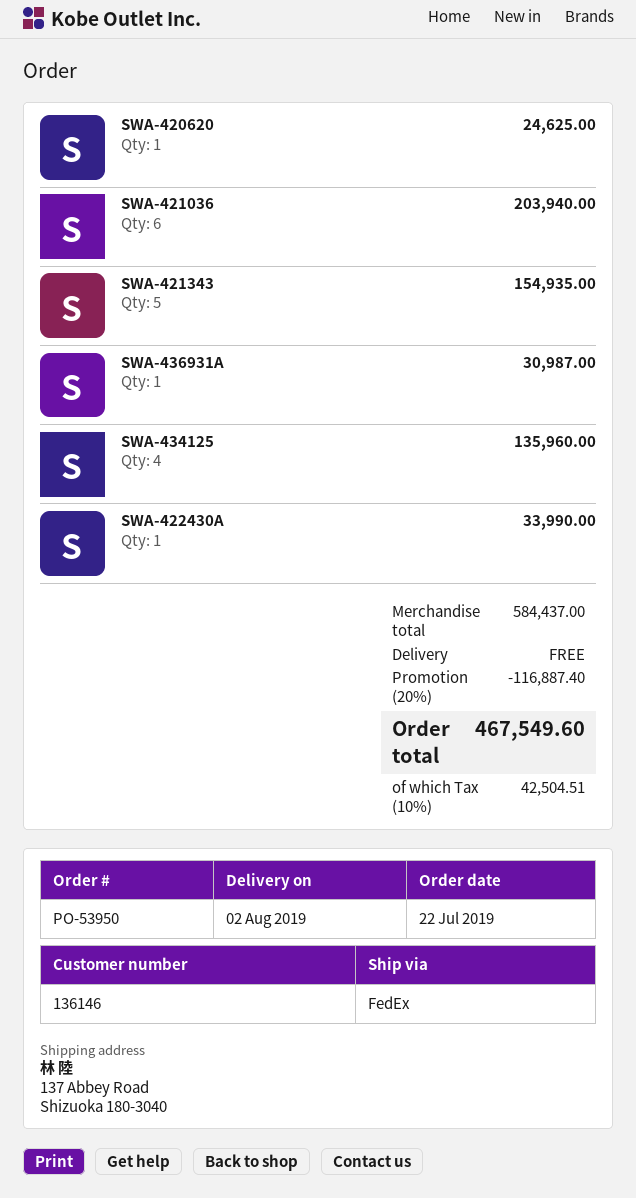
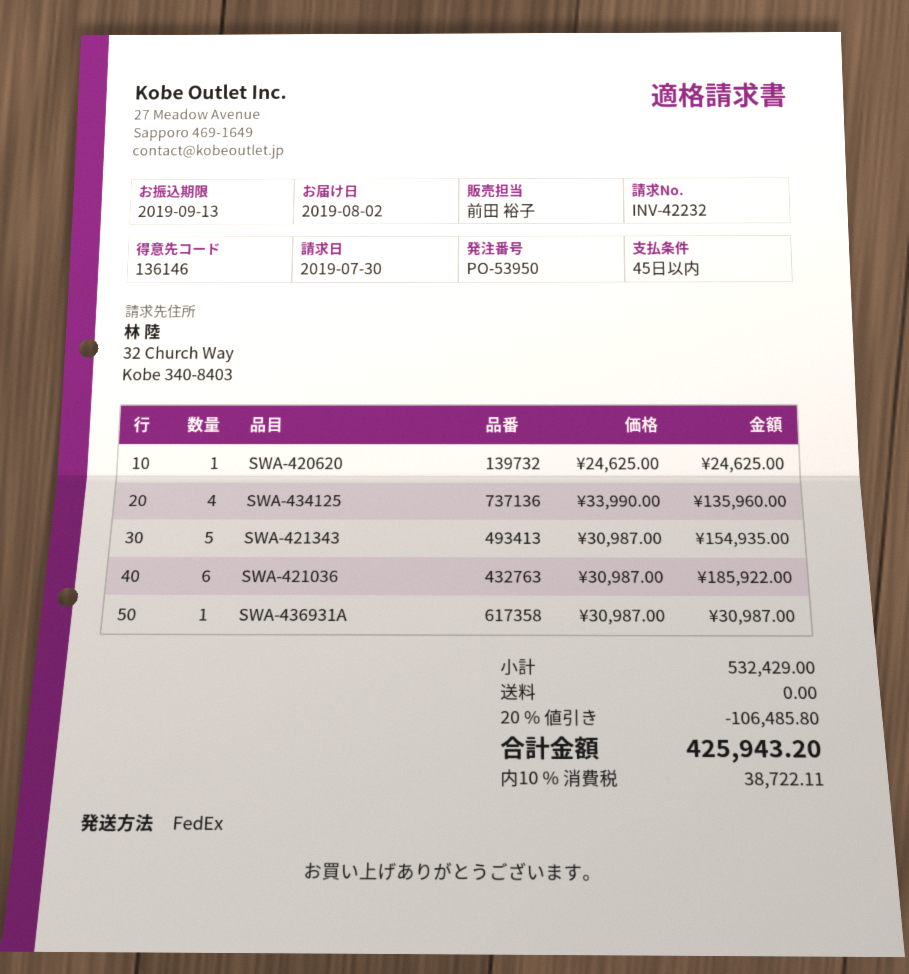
SWA-421036: 6 for 203940.00 -> 6 for 185922.00
SWA-422430A: 1 for 33990.00 -> none
subtotal: 584437.00 -> 532429.00
discount: 20% = 116887.40 -> 20% = 106485.80
tax: 10% = 42504.51 -> 10% = 38722.11
total: 467549.60 -> 425943.20

